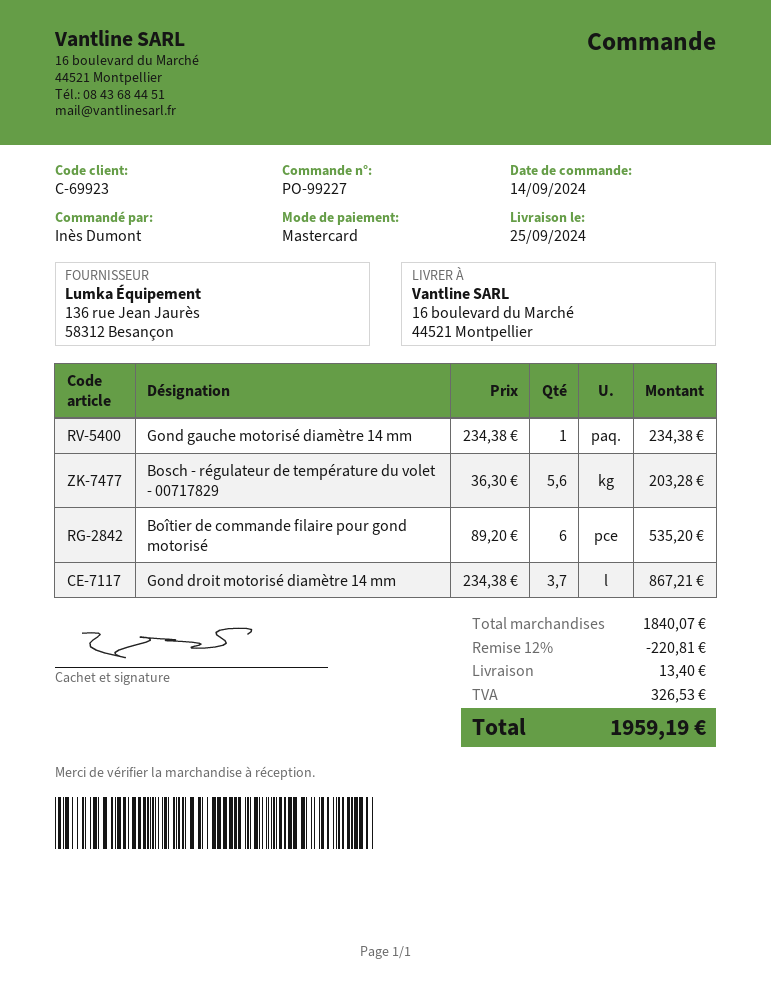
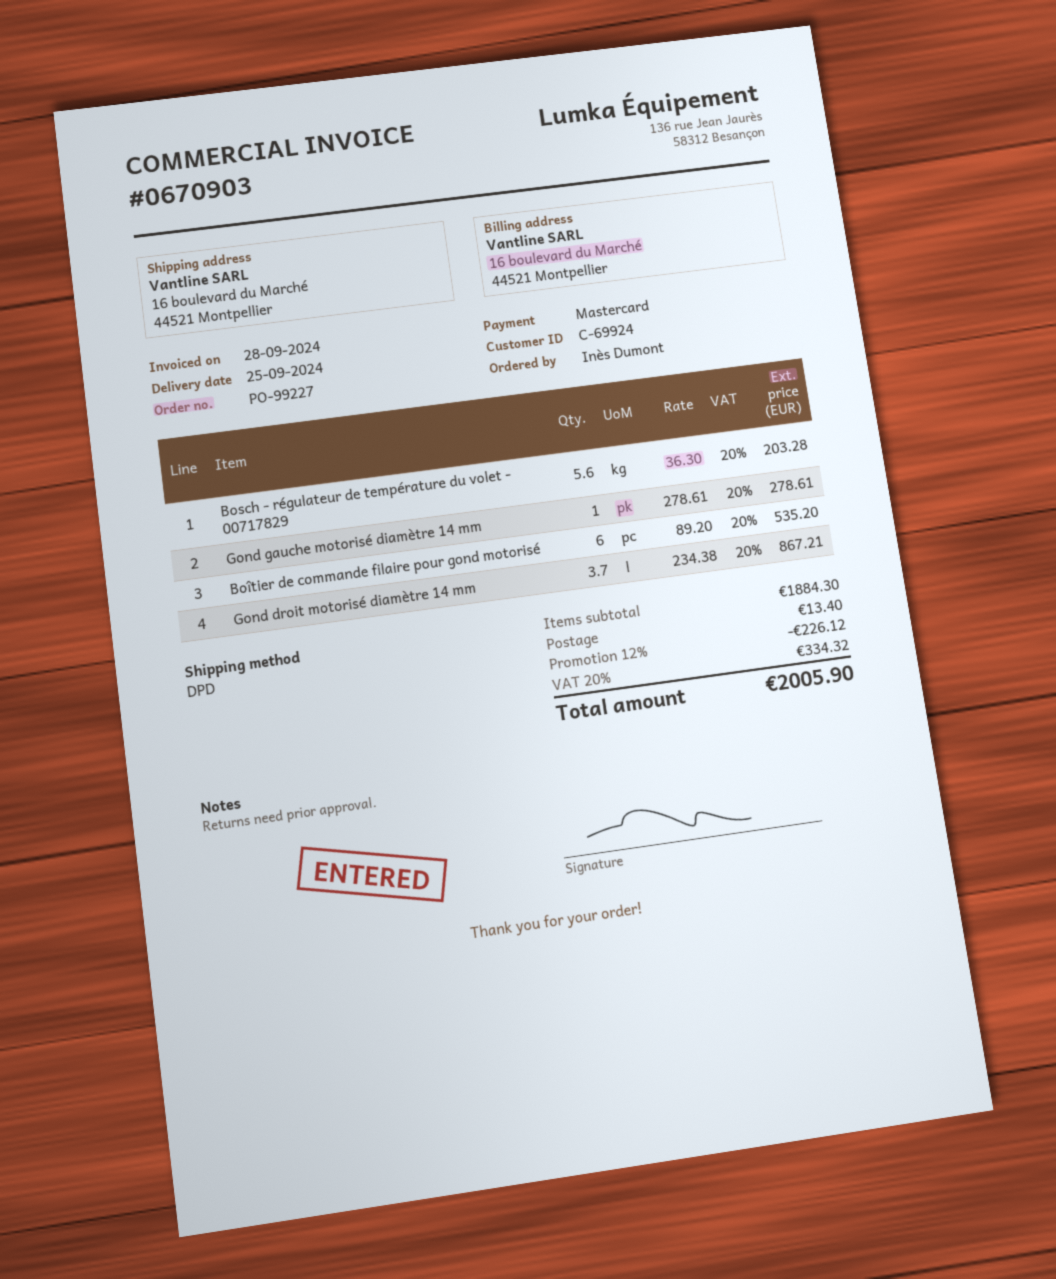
customer number: C-69923 -> C-69924
Gond gauche motorisé diamètre 14 mm: 1 x 234.38 = 234.38 -> 1 x 278.61 = 278.61
subtotal: 1840.07 -> 1884.30
discount: 12% = 220.81 -> 12% = 226.12
tax: 326.53 -> 334.32
total: 1959.19 -> 2005.90

